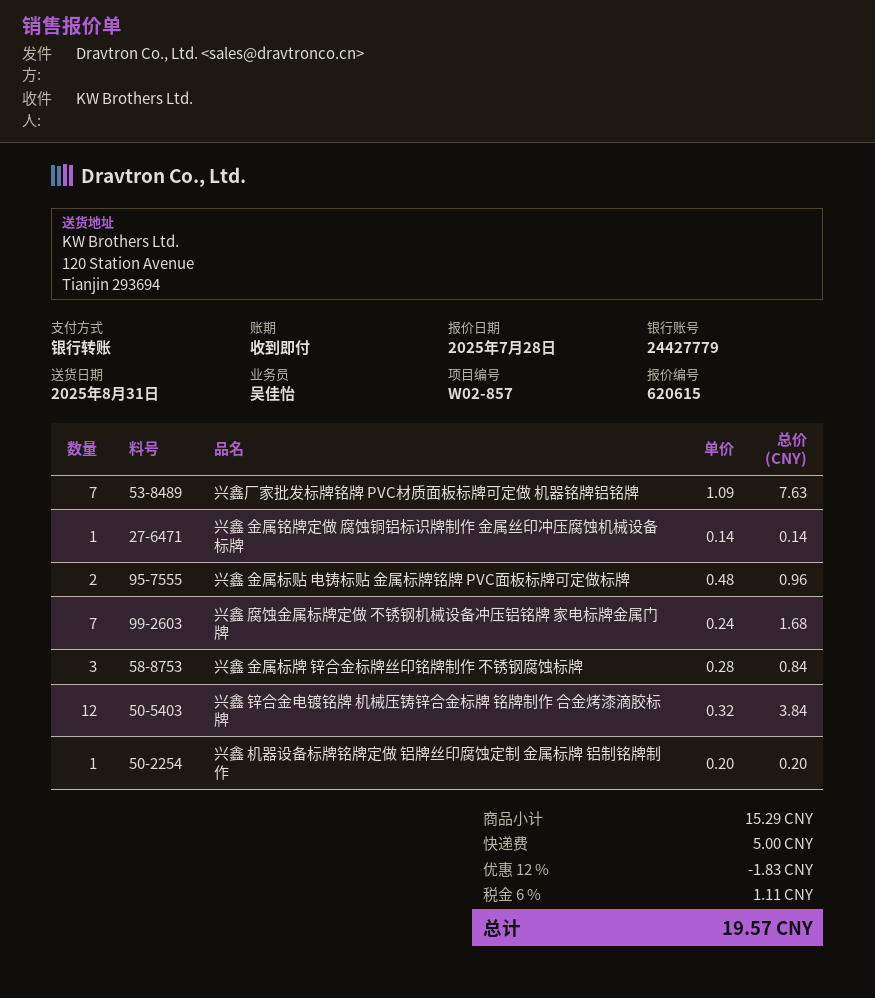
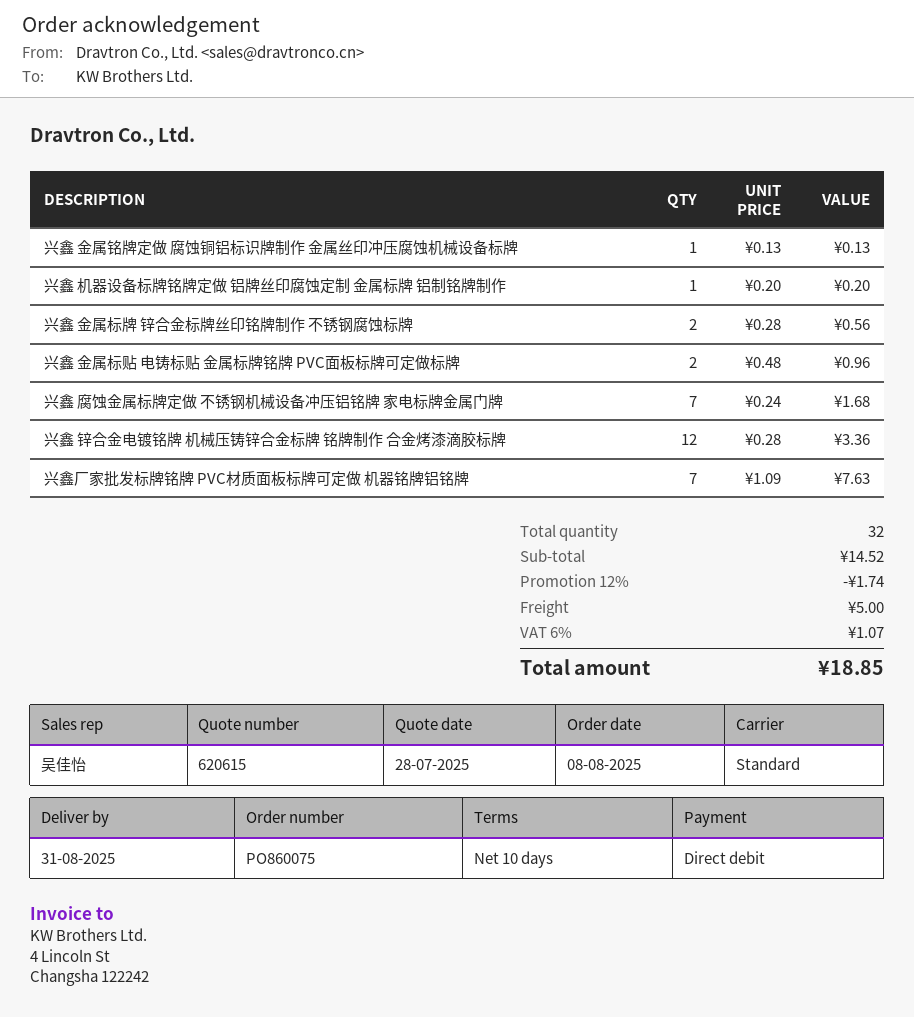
payment terms: on receipt -> 10 days
payment method: bank transfer -> direct debit
兴鑫 金属铭牌定做 腐蚀铜铝标识牌制作 金属丝印冲压腐蚀机械设备标牌: 1 x 0.14 = 0.14 -> 1 x 0.13 = 0.13
兴鑫 金属标牌 锌合金标牌丝印铭牌制作 不锈钢腐蚀标牌: 3 x 0.28 = 0.84 -> 2 x 0.28 = 0.56
兴鑫 锌合金电镀铭牌 机械压铸锌合金标牌 铭牌制作 合金烤漆滴胶标牌: 12 x 0.32 = 3.84 -> 12 x 0.28 = 3.36
subtotal: 15.29 -> 14.52
discount: 12% = 1.83 -> 12% = 1.74
tax: 6% = 1.11 -> 6% = 1.07
total: 19.57 -> 18.85

